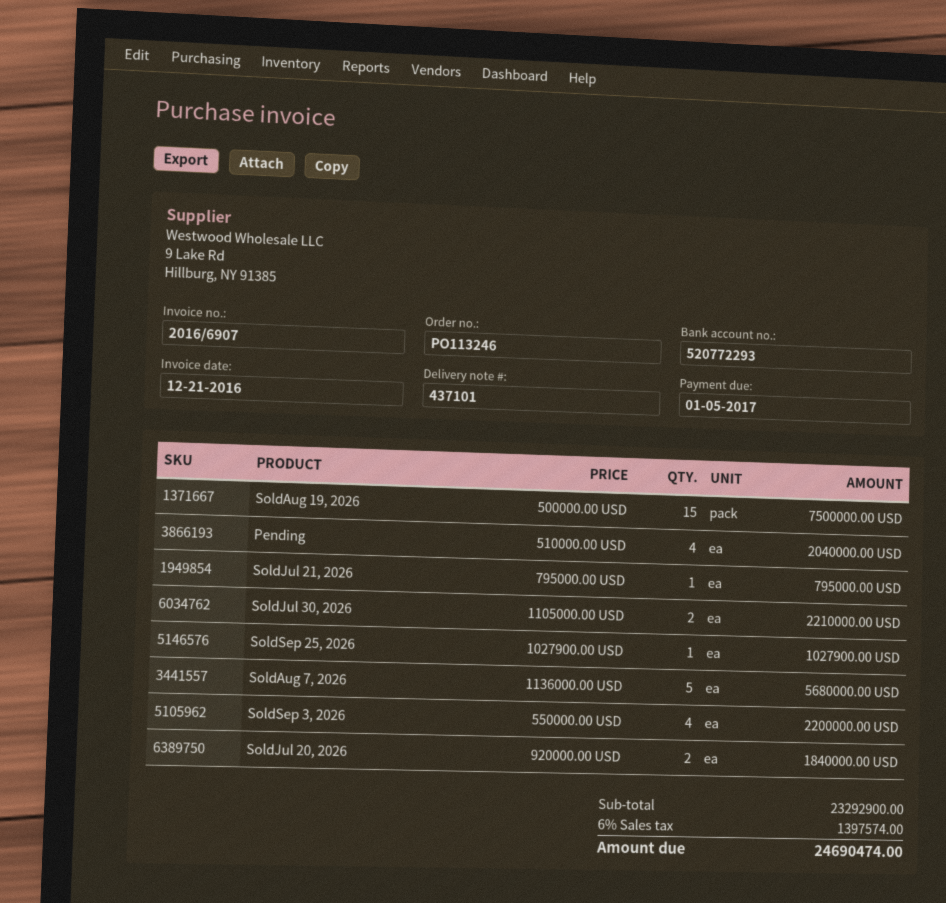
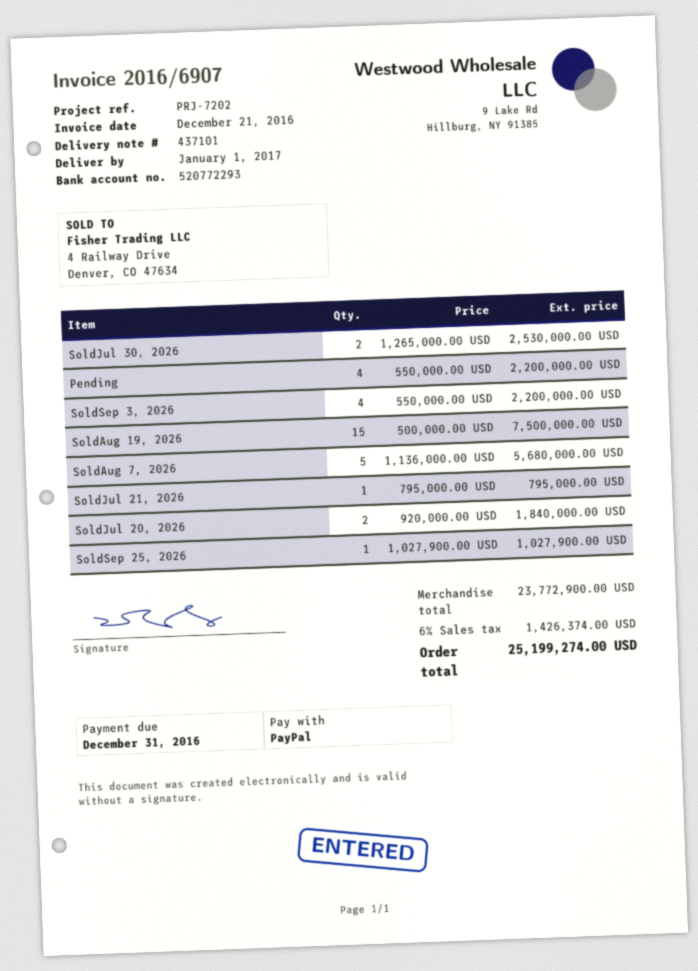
due date: 2017-01-05 -> 2016-12-31
Pending: 4 x 510000.00 = 2040000.00 -> 4 x 550000.00 = 2200000.00
SoldJul 30, 2026: 2 x 1105000.00 = 2210000.00 -> 2 x 1265000.00 = 2530000.00
subtotal: 23292900.00 -> 23772900.00
tax: 6% = 1397574.00 -> 6% = 1426374.00
total: 24690474.00 -> 25199274.00

